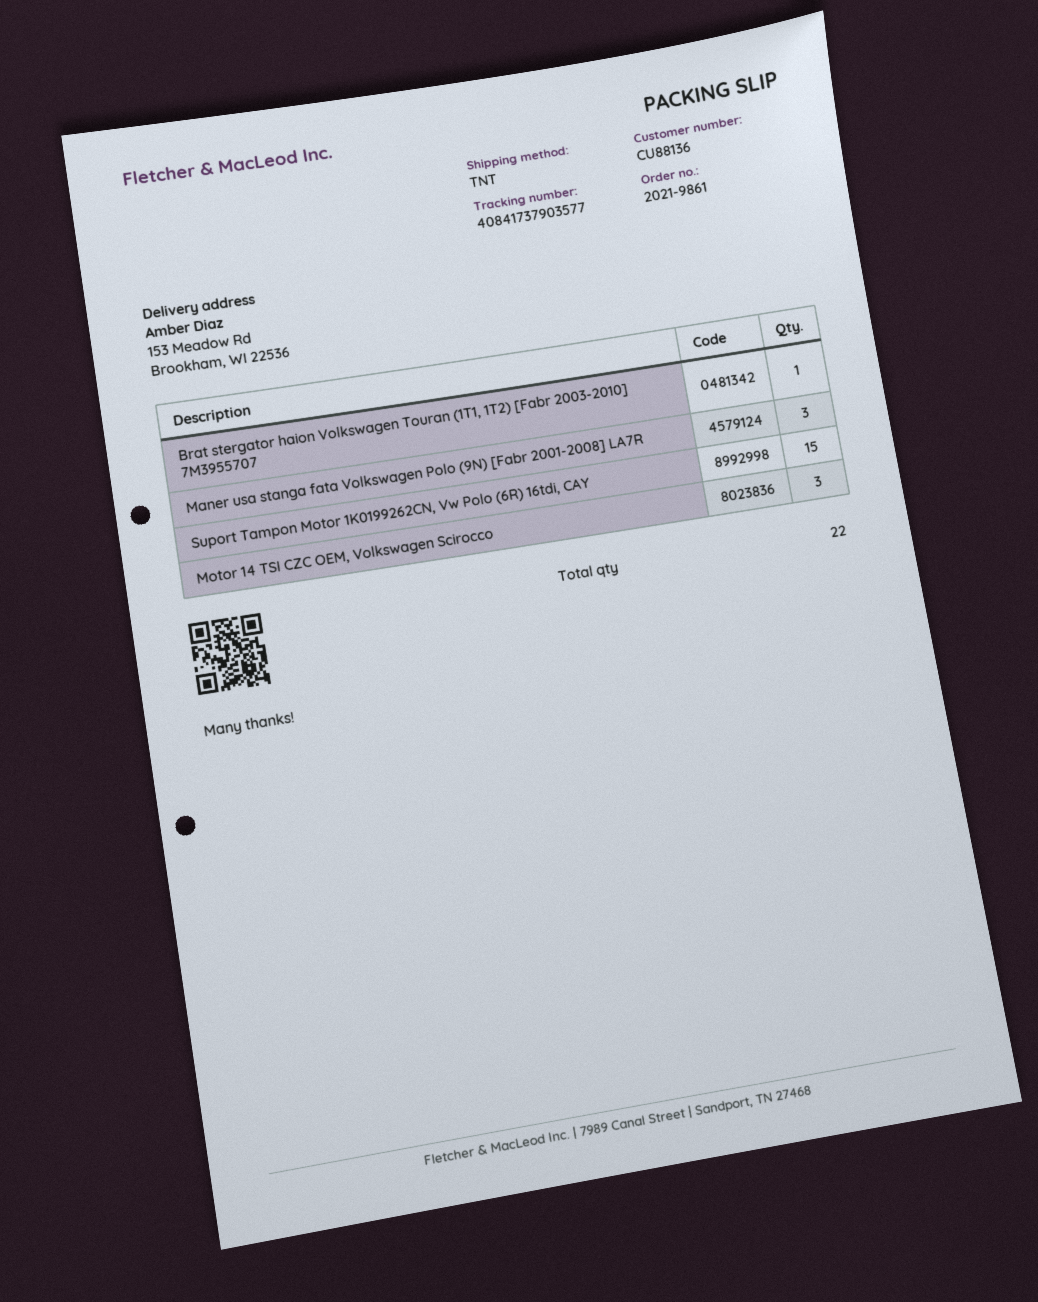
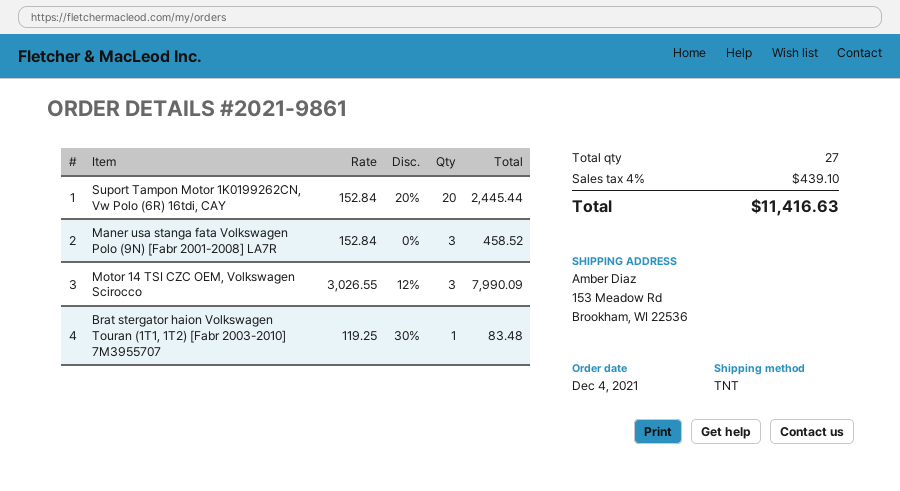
Suport Tampon Motor 1K0199262CN, Vw Polo (6R) 16tdi, CAY: 15 -> 20
total quantity: 22 -> 27

